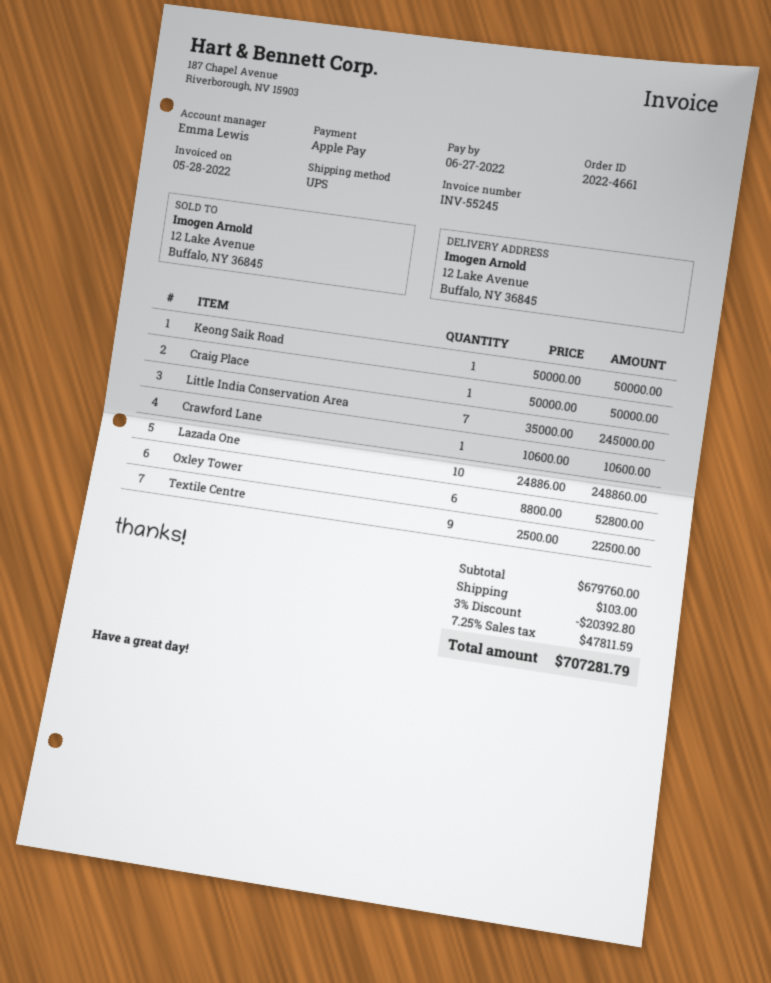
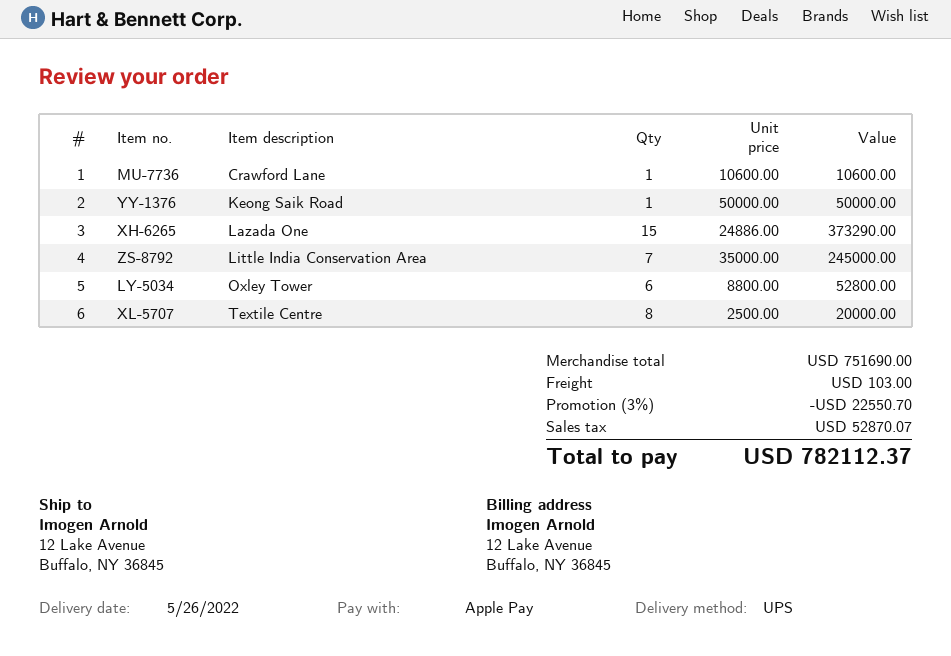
Craig Place: 1 x 50000.00 = 50000.00 -> none
Lazada One: 10 x 24886.00 = 248860.00 -> 15 x 24886.00 = 373290.00
Textile Centre: 9 x 2500.00 = 22500.00 -> 8 x 2500.00 = 20000.00
subtotal: 679760.00 -> 751690.00
discount: 3% = 20392.80 -> 3% = 22550.70
tax: 47811.59 -> 52870.07
total: 707281.79 -> 782112.37

